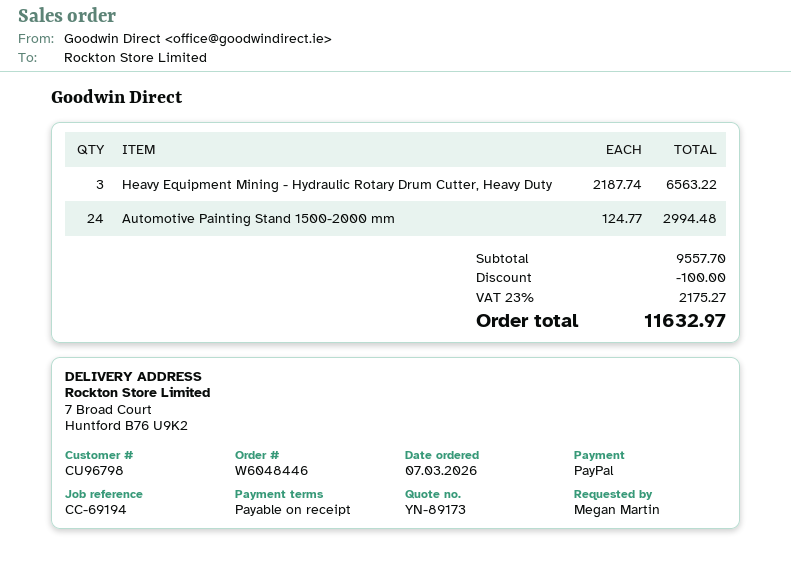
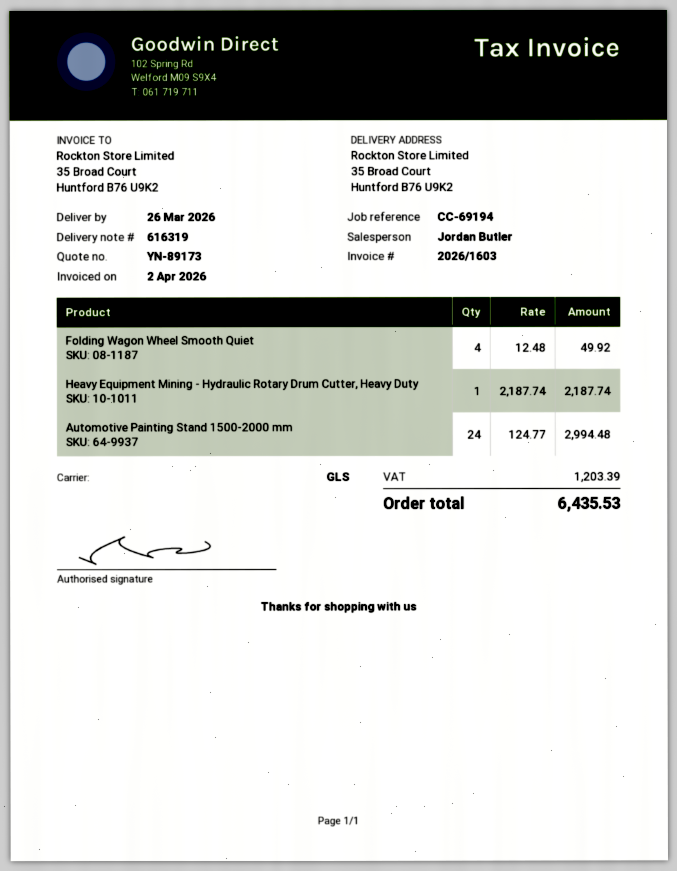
ship to: 7 Broad Court, Huntford B76 U9K2 -> 35 Broad Court, Huntford B76 U9K2
Heavy Equipment Mining - Hydraulic Rotary Drum Cutter, Heavy Duty: 3 x 2187.74 = 6563.22 -> 1 x 2187.74 = 2187.74
Folding Wagon Wheel Smooth Quiet: none -> 4 x 12.48 = 49.92
discount: 100.00 -> none
tax: 2175.27 -> 1203.39
total: 11632.97 -> 6435.53

